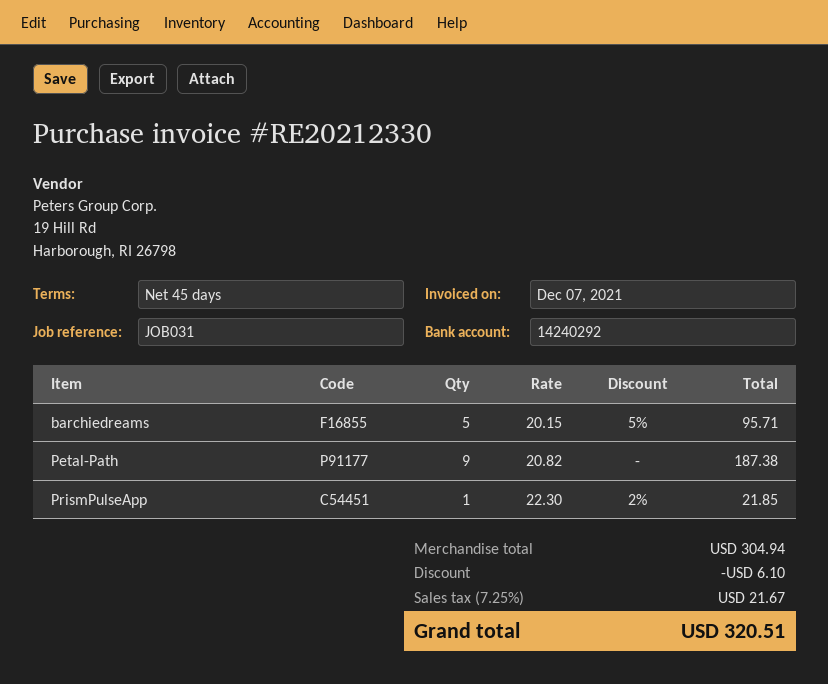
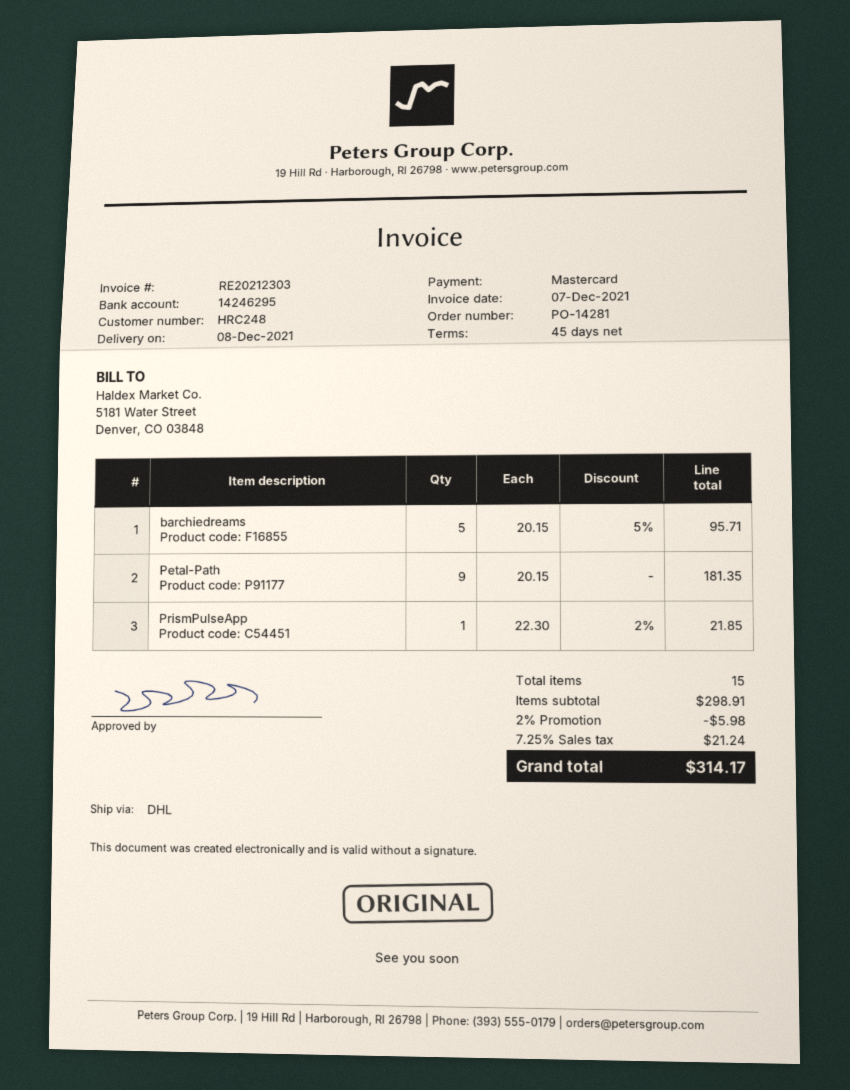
invoice number: RE20212330 -> RE20212303
bank account: 14240292 -> 14246295
Petal-Path: 9 x 20.82 = 187.38 -> 9 x 20.15 = 181.35
subtotal: 304.94 -> 298.91
discount: 6.10 -> 5.98
tax: 7.25% = 21.67 -> 7.25% = 21.24
total: 320.51 -> 314.17

